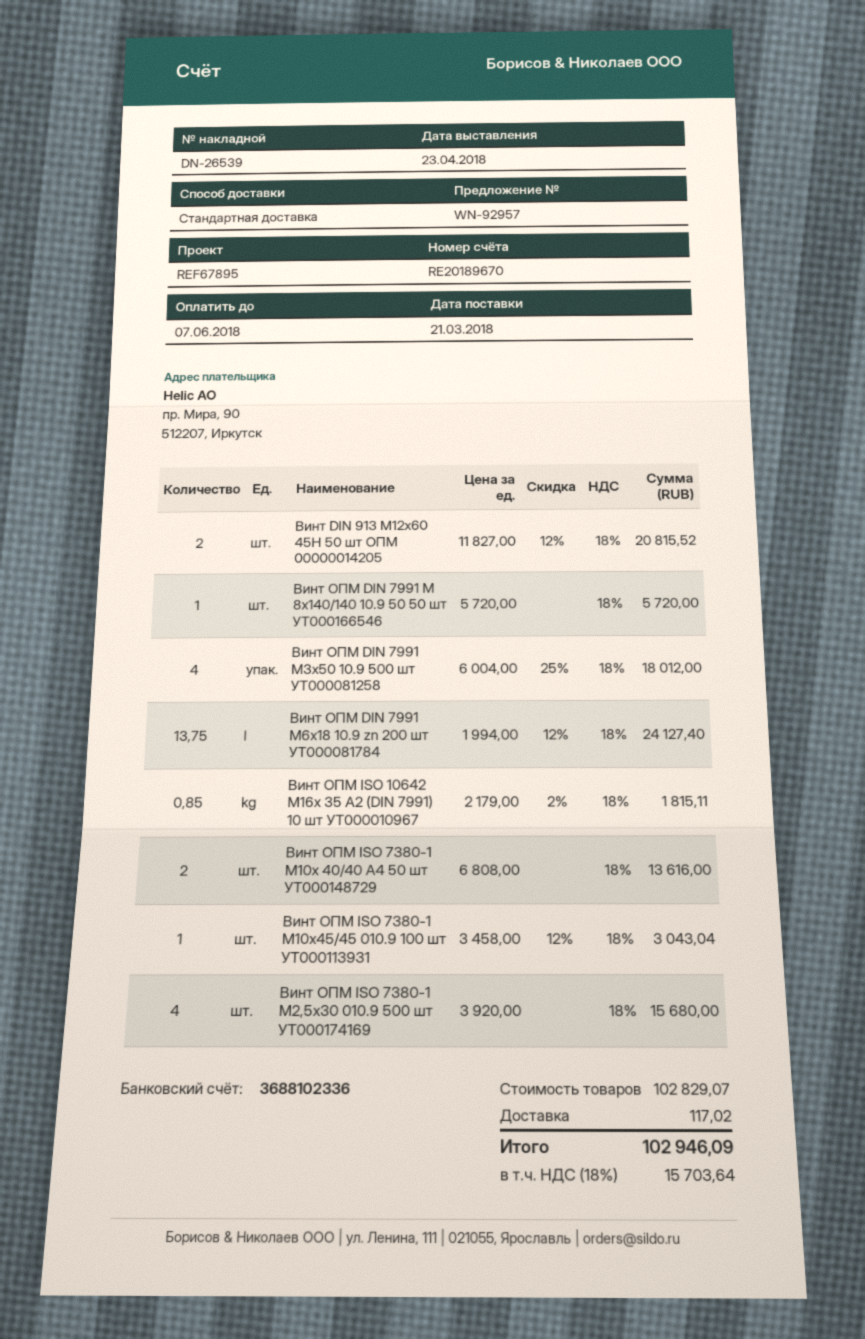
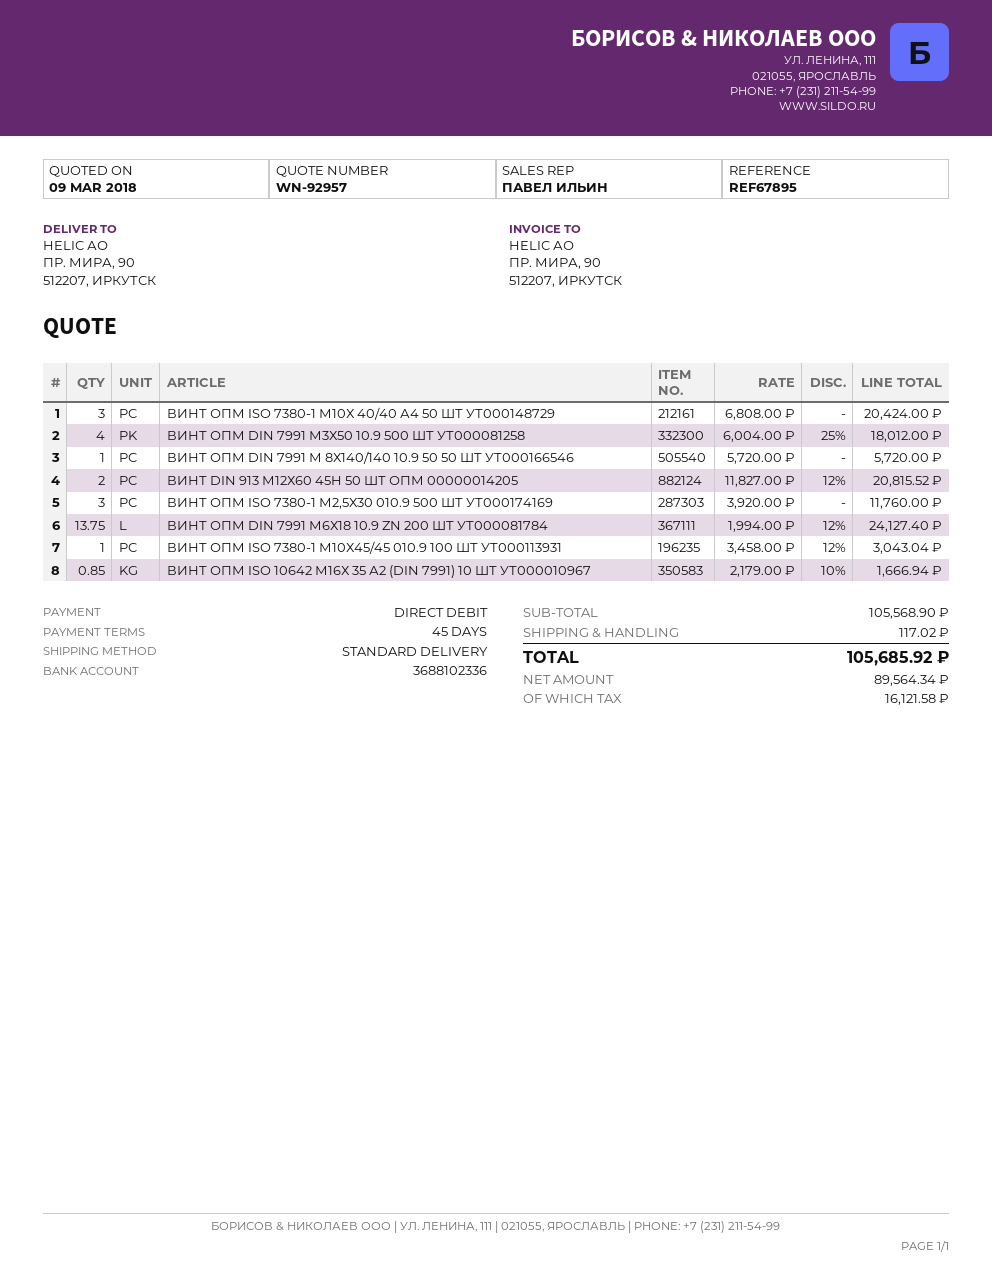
Винт ОПМ ISO 10642 М16х 35 А2 (DIN 7991) 10 шт УТ000010967: 0.85 x 2179.00 - 2% = 1815.11 -> 0.85 x 2179.00 - 10% = 1666.94
Винт ОПМ ISO 7380-1 М10х 40/40 А4 50 шт УТ000148729: 2 x 6808.00 = 13616.00 -> 3 x 6808.00 = 20424.00
Винт ОПМ ISO 7380-1 М2,5х30 010.9 500 шт УТ000174169: 4 x 3920.00 = 15680.00 -> 3 x 3920.00 = 11760.00
subtotal: 102829.07 -> 105568.90
tax: 15703.64 -> 16121.58
total: 102946.09 -> 105685.92

